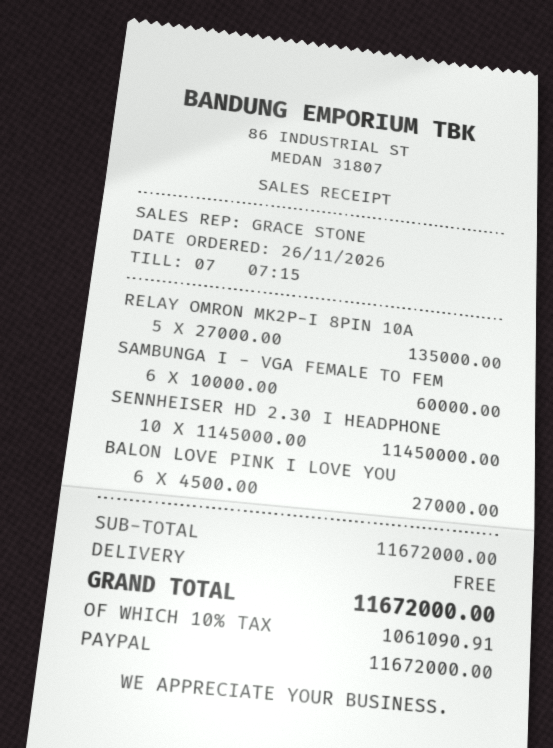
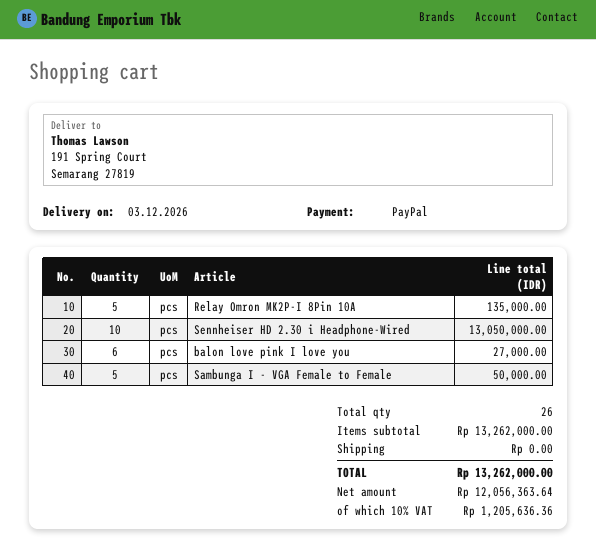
SAMBUNGA I - VGA FEMALE TO FEM: 6 for 60000.00 -> 5 for 50000.00
SENNHEISER HD 2.30 I HEADPHONE: 10 for 11450000.00 -> 10 for 13050000.00
subtotal: 11672000.00 -> 13262000.00
tax: 10% = 1061090.91 -> 10% = 1205636.36
total: 11672000.00 -> 13262000.00

